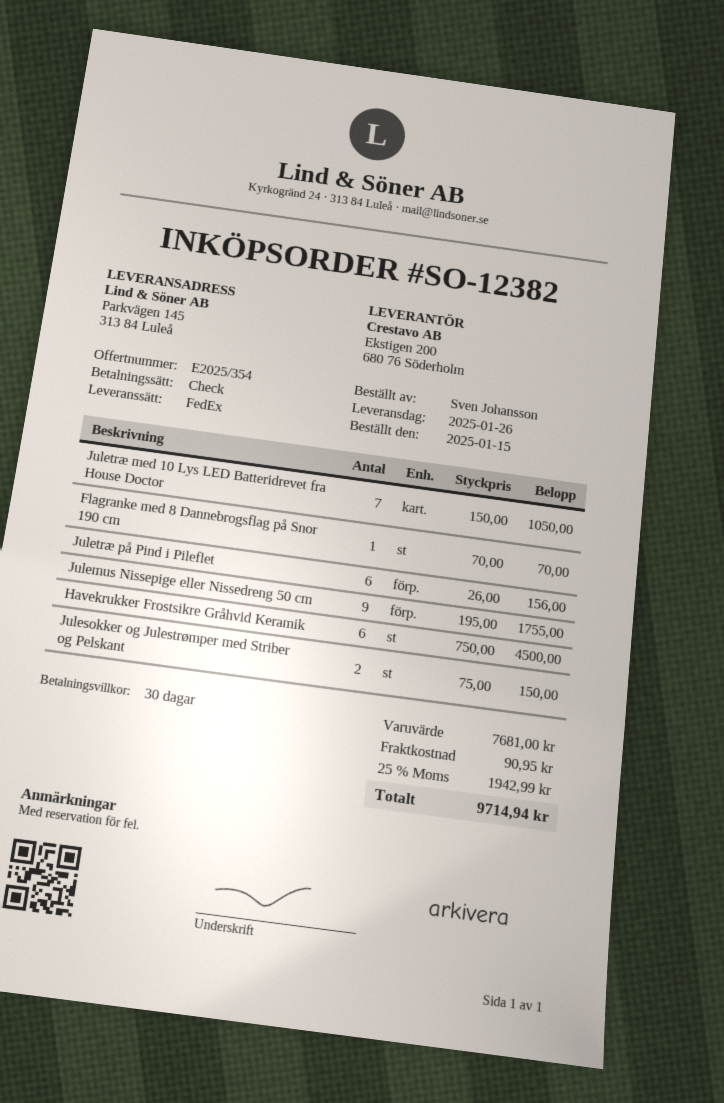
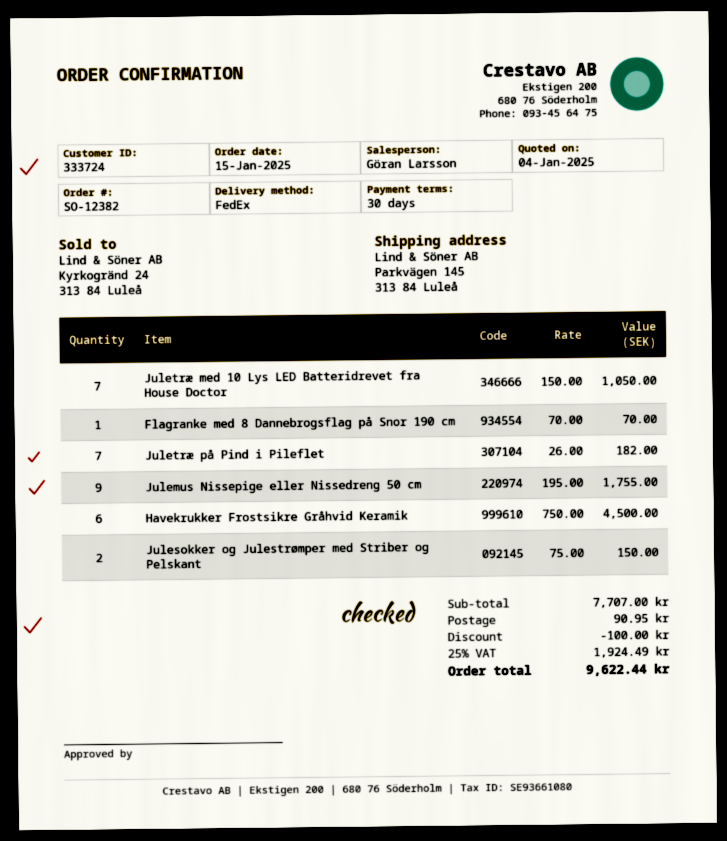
Juletræ på Pind i Pileflet: 6 x 26.00 = 156.00 -> 7 x 26.00 = 182.00
subtotal: 7681.00 -> 7707.00
discount: none -> 100.00
tax: 25% = 1942.99 -> 25% = 1924.49
total: 9714.94 -> 9622.44

